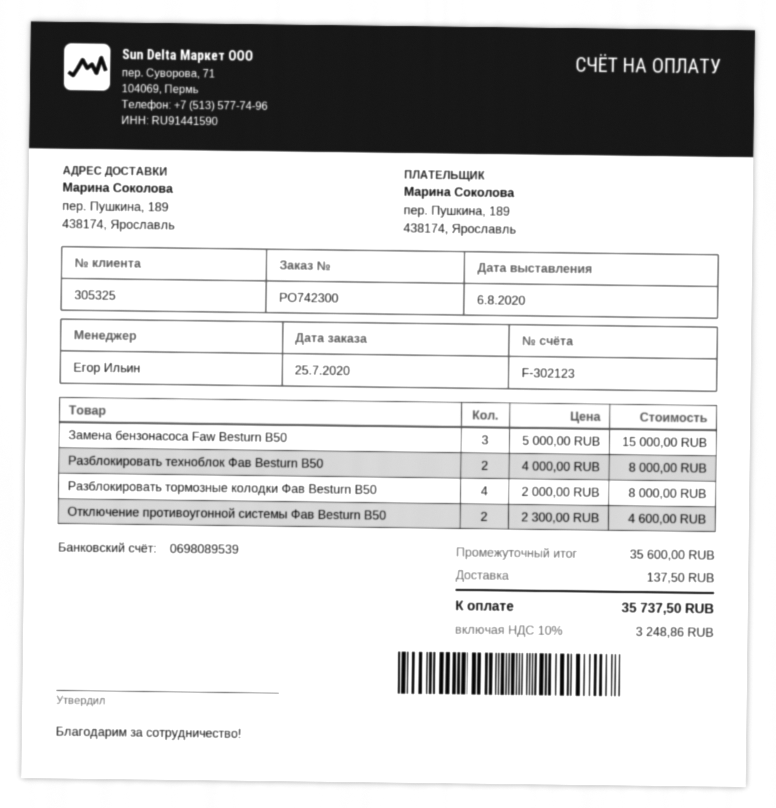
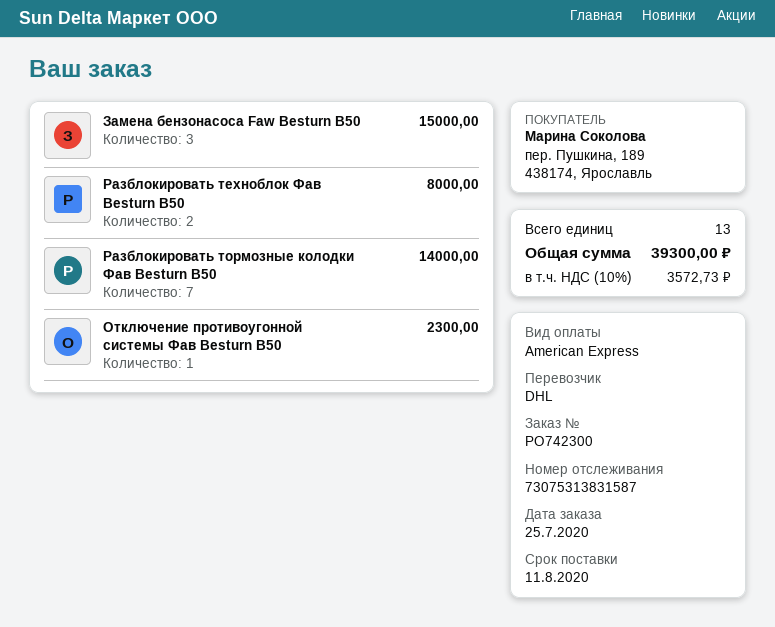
Разблокировать тормозные колодки Фав Besturn B50: 4 for 8000.00 -> 7 for 14000.00
Отключение противоугонной системы Фав Besturn B50: 2 for 4600.00 -> 1 for 2300.00
shipping: 137.50 -> none
tax: 10% = 3248.86 -> 10% = 3572.73
total: 35737.50 -> 39300.00

